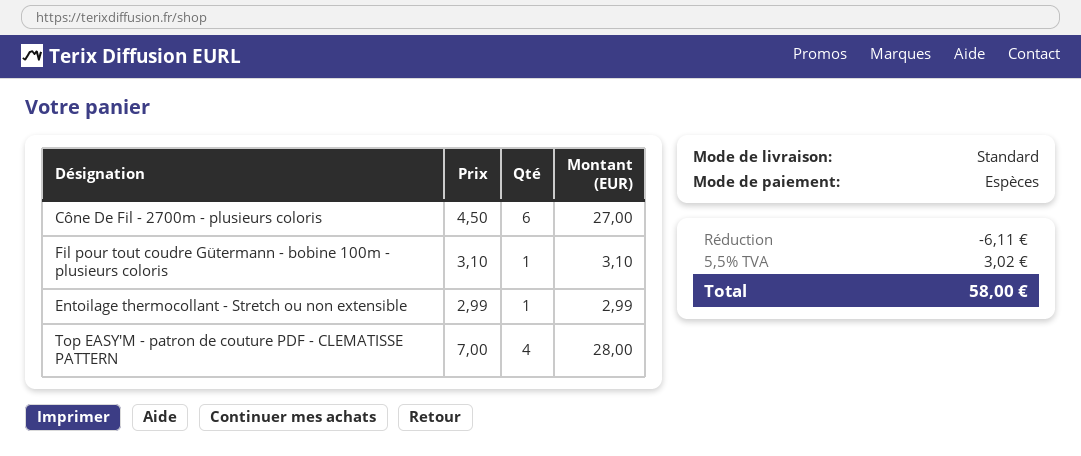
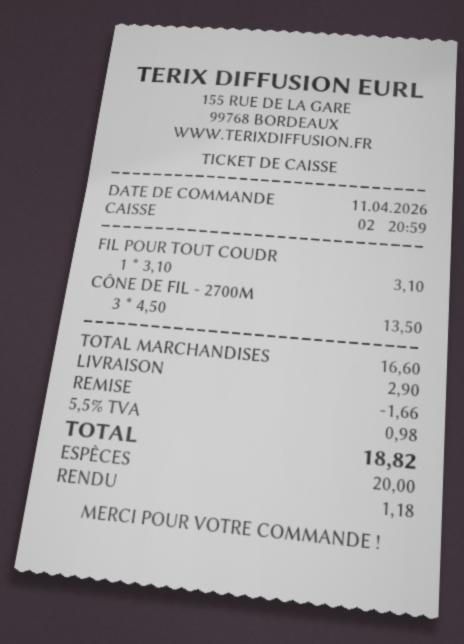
Cône De Fil - 2700m - plusieurs coloris: 6 x 4.50 = 27.00 -> 3 x 4.50 = 13.50
Entoilage thermocollant - Stretch ou non extensible: 1 x 2.99 = 2.99 -> none
Top EASY'M - patron de couture PDF - CLEMATISSE PATTERN: 4 x 7.00 = 28.00 -> none
discount: 6.11 -> 1.66
shipping: none -> 2.90
tax: 5.5% = 3.02 -> 5.5% = 0.98
total: 58.00 -> 18.82

